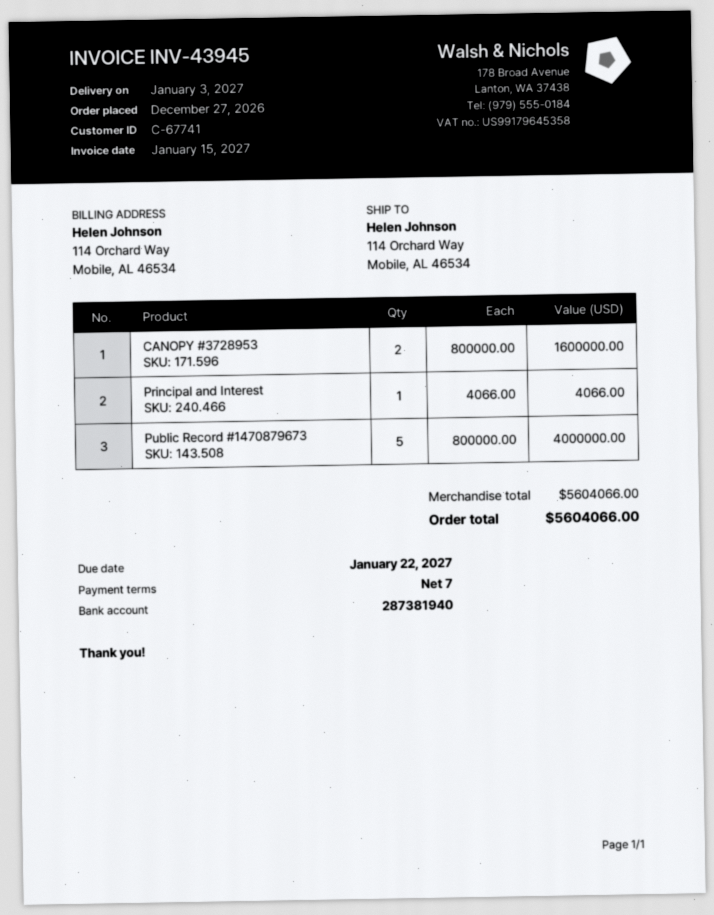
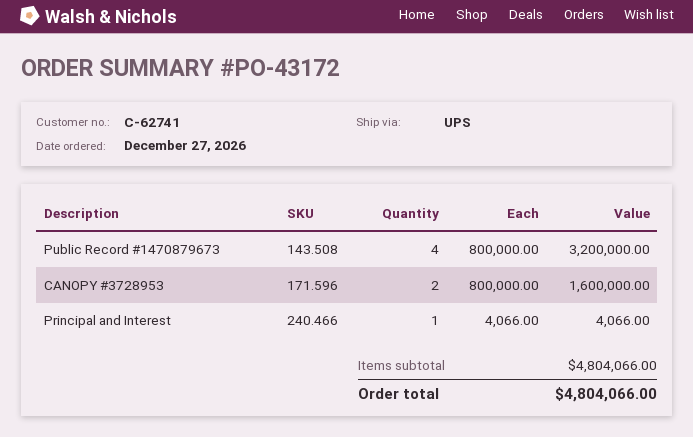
customer number: C-67741 -> C-62741
Public Record #1470879673: 5 x 800000.00 = 4000000.00 -> 4 x 800000.00 = 3200000.00
subtotal: 5604066.00 -> 4804066.00
total: 5604066.00 -> 4804066.00

